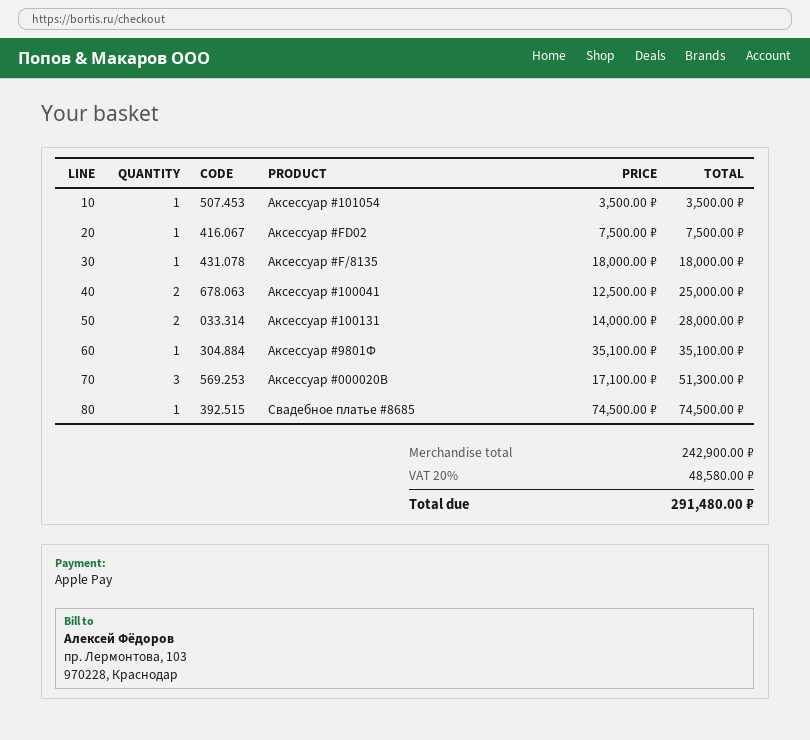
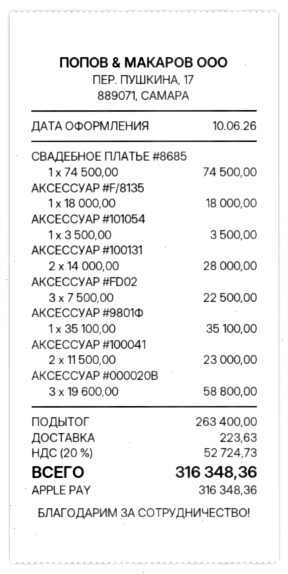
Аксессуар #FD02: 1 x 7500.00 = 7500.00 -> 3 x 7500.00 = 22500.00
Аксессуар #100041: 2 x 12500.00 = 25000.00 -> 2 x 11500.00 = 23000.00
Аксессуар #000020B: 3 x 17100.00 = 51300.00 -> 3 x 19600.00 = 58800.00
subtotal: 242900.00 -> 263400.00
shipping: none -> 223.63
tax: 20% = 48580.00 -> 20% = 52724.73
total: 291480.00 -> 316348.36

